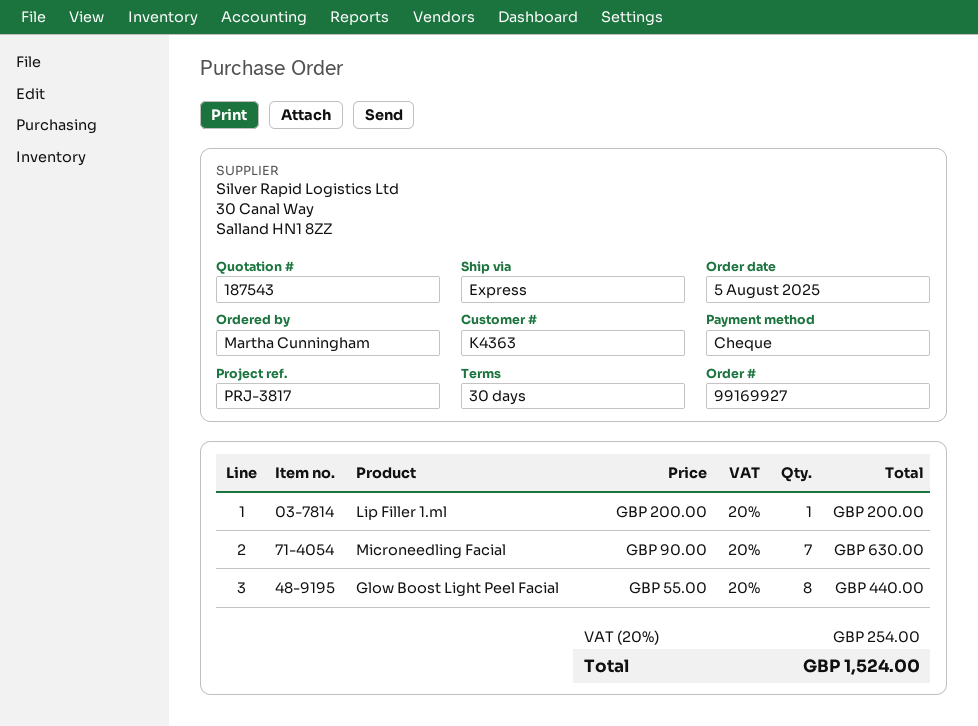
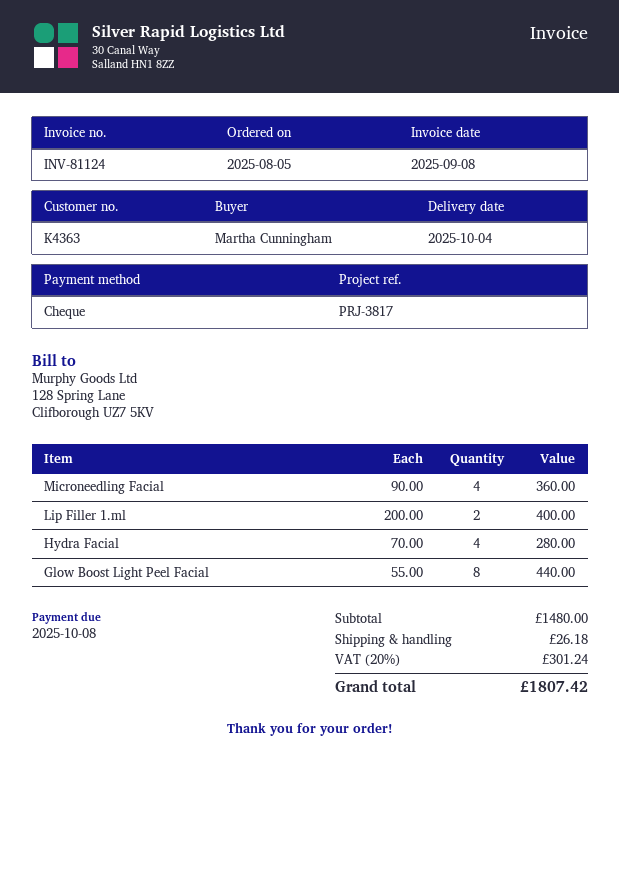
Lip Filler 1.ml: 1 x 200.00 = 200.00 -> 2 x 200.00 = 400.00
Microneedling Facial: 7 x 90.00 = 630.00 -> 4 x 90.00 = 360.00
Hydra Facial: none -> 4 x 70.00 = 280.00
shipping: none -> 26.18
tax: 20% = 254.00 -> 20% = 301.24
total: 1524.00 -> 1807.42

